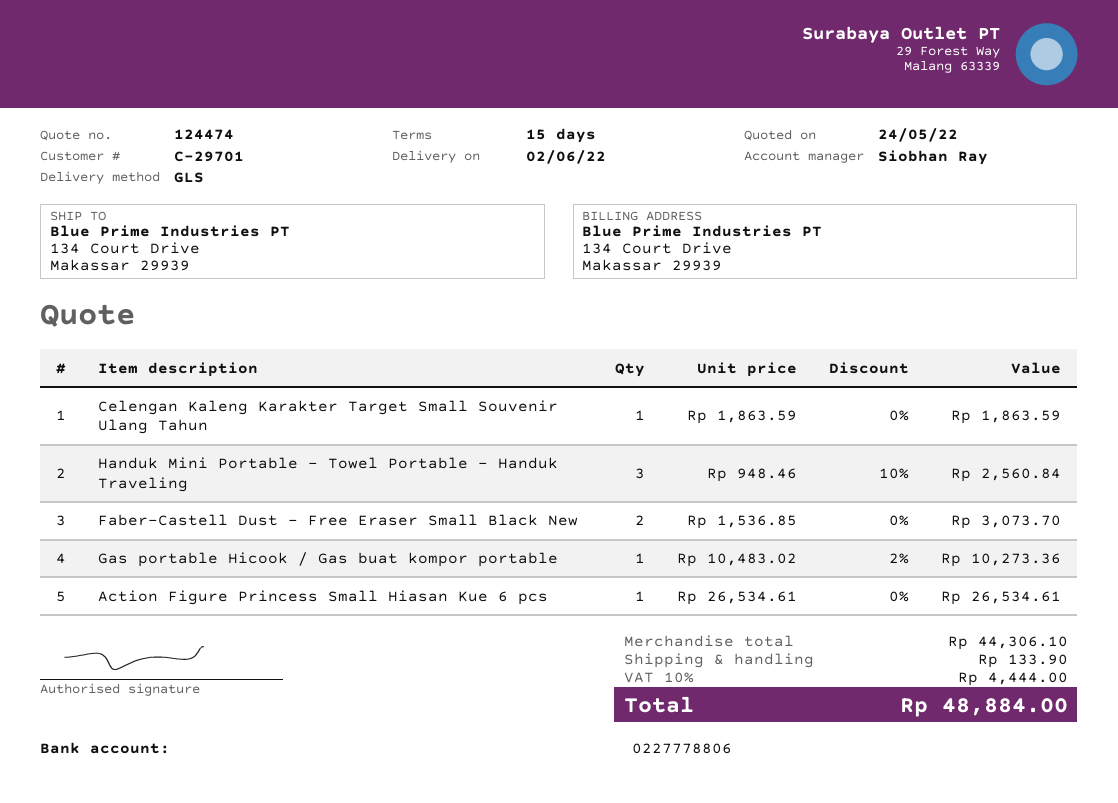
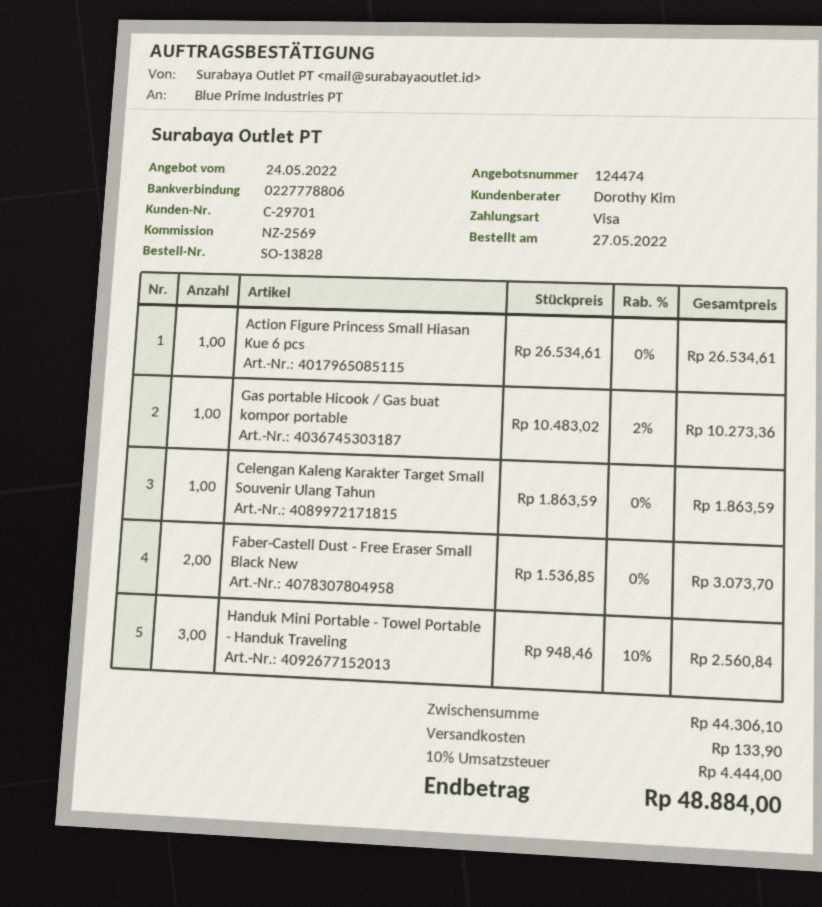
sales rep: Siobhan Ray -> Dorothy Kim

